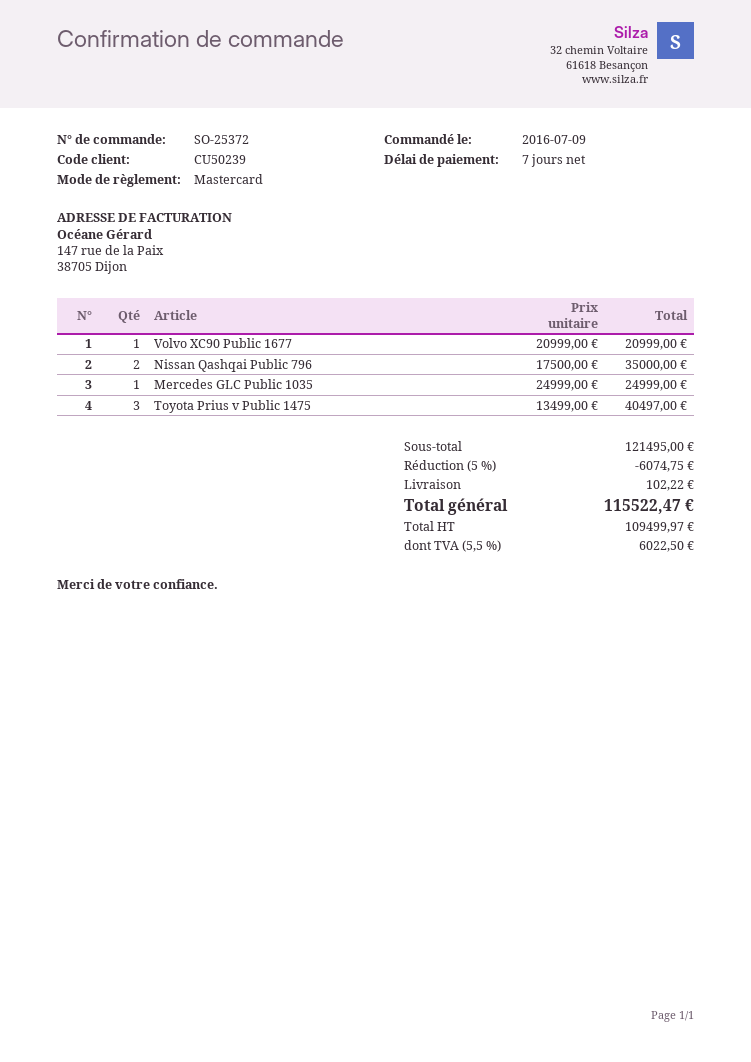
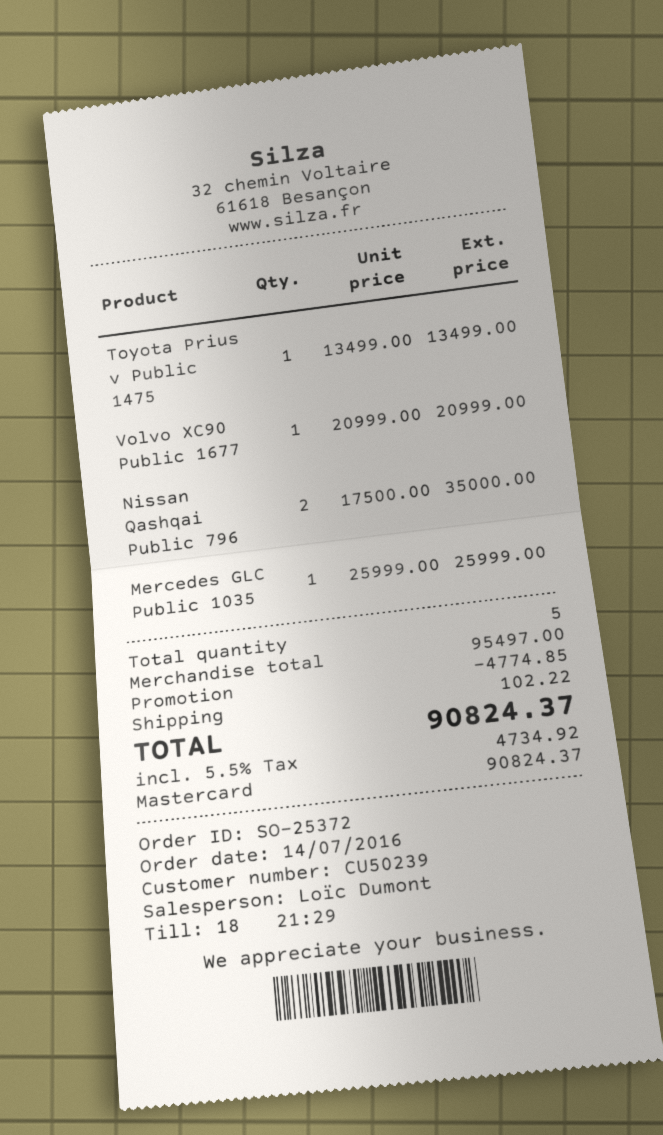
order date: 2016-07-09 -> 2016-07-14
Mercedes GLC Public 1035: 1 x 24999.00 = 24999.00 -> 1 x 25999.00 = 25999.00
Toyota Prius v Public 1475: 3 x 13499.00 = 40497.00 -> 1 x 13499.00 = 13499.00
subtotal: 121495.00 -> 95497.00
discount: 6074.75 -> 4774.85
tax: 5.5% = 6022.50 -> 5.5% = 4734.92
total: 115522.47 -> 90824.37

